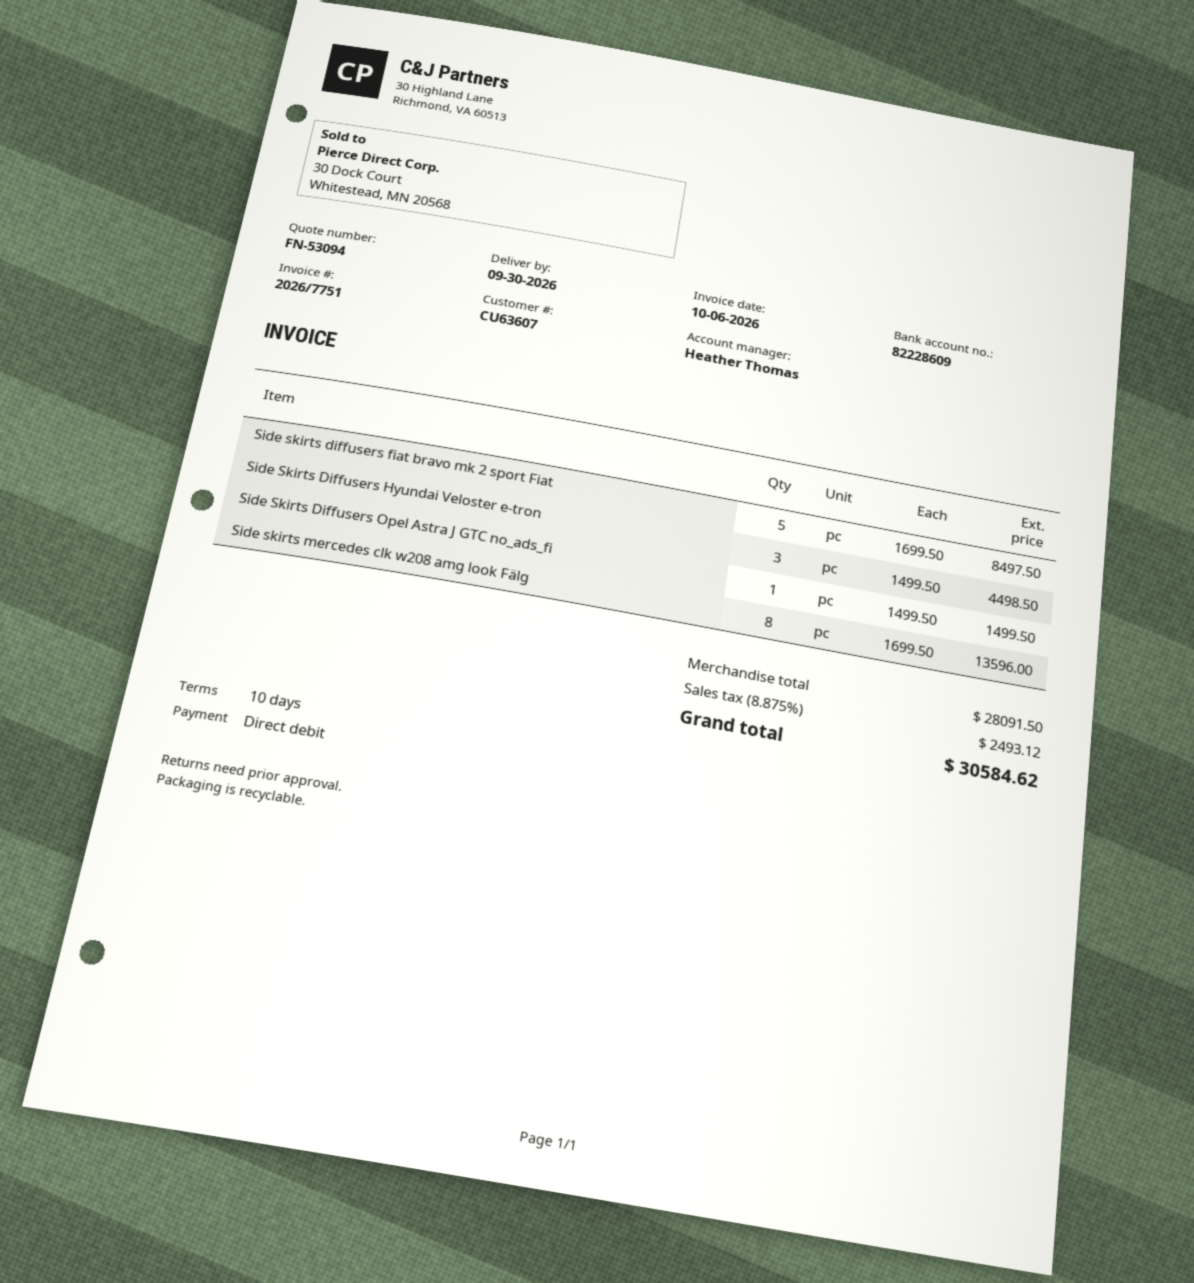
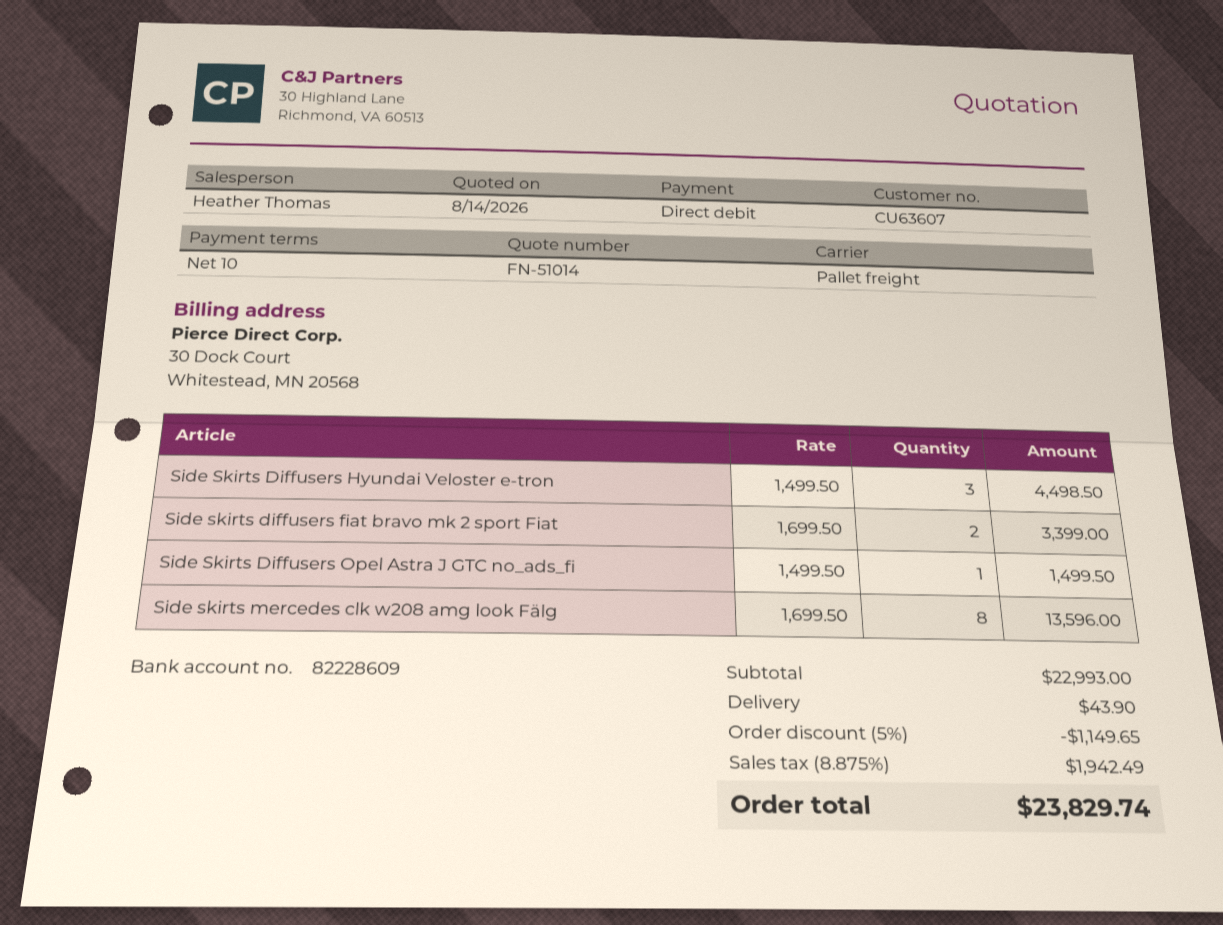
quote number: FN-53094 -> FN-51014
Side skirts diffusers fiat bravo mk 2 sport Fiat: 5 x 1699.50 = 8497.50 -> 2 x 1699.50 = 3399.00
subtotal: 28091.50 -> 22993.00
discount: none -> 5% = 1149.65
shipping: none -> 43.90
tax: 8.875% = 2493.12 -> 8.875% = 1942.49
total: 30584.62 -> 23829.74

